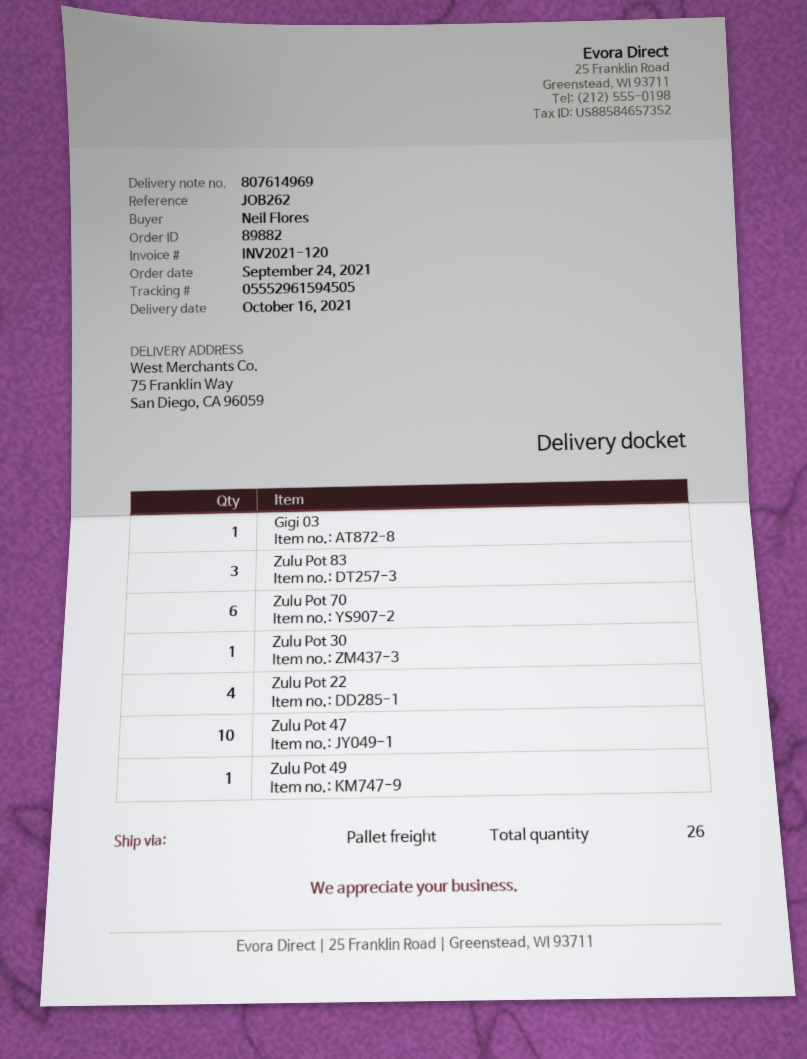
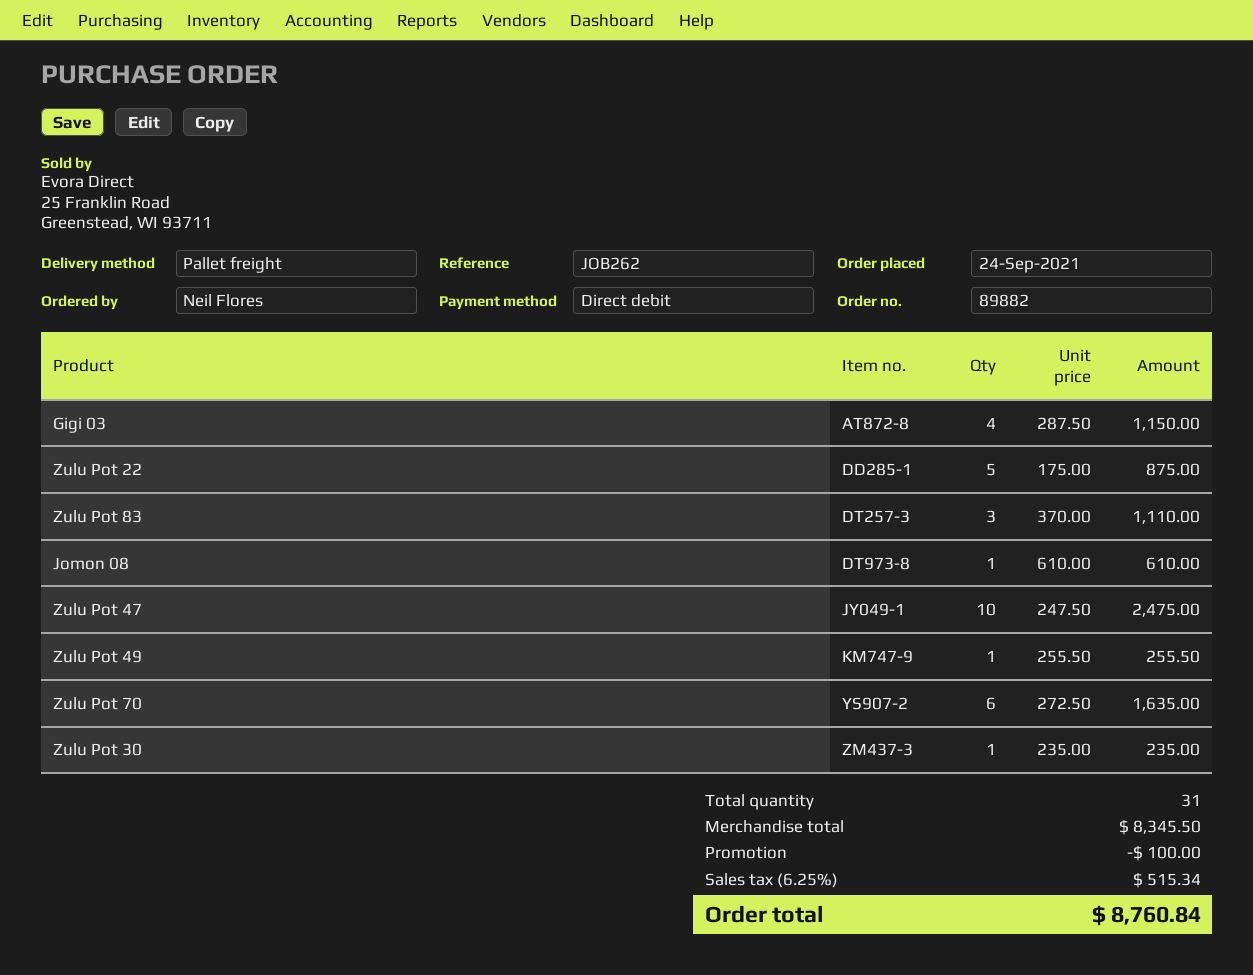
Gigi 03: 1 -> 4
Zulu Pot 22: 4 -> 5
Jomon 08: none -> 1
total quantity: 26 -> 31

